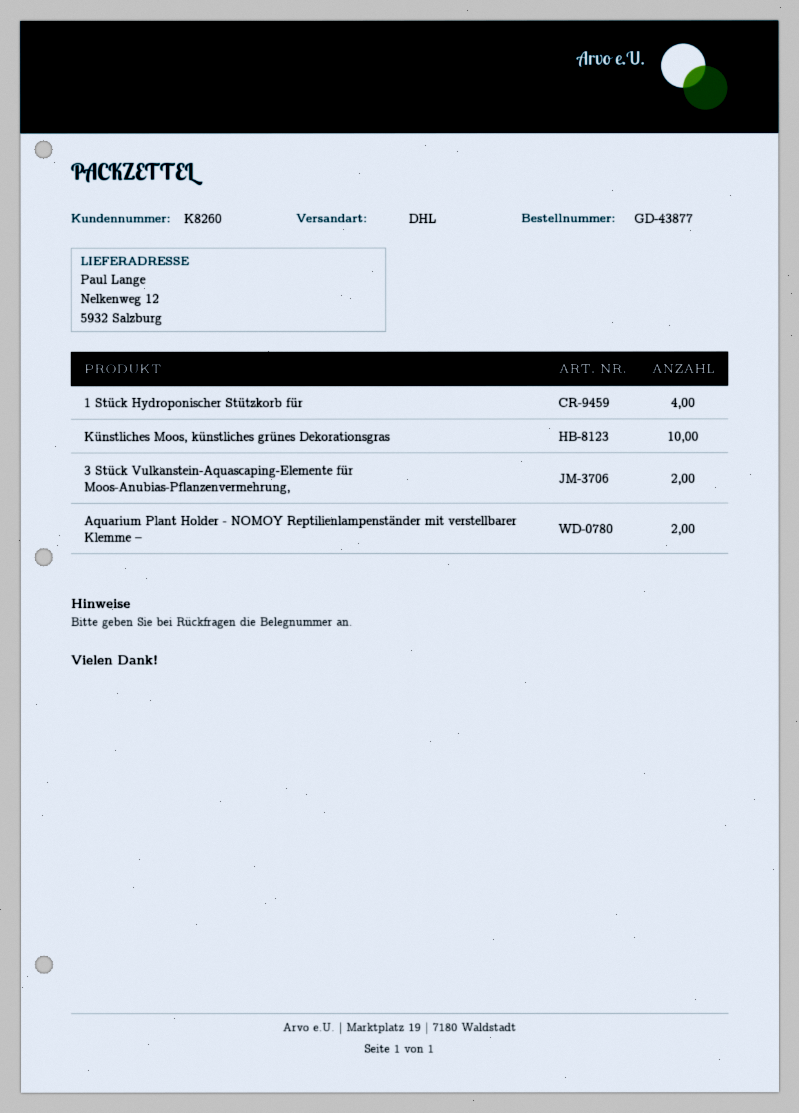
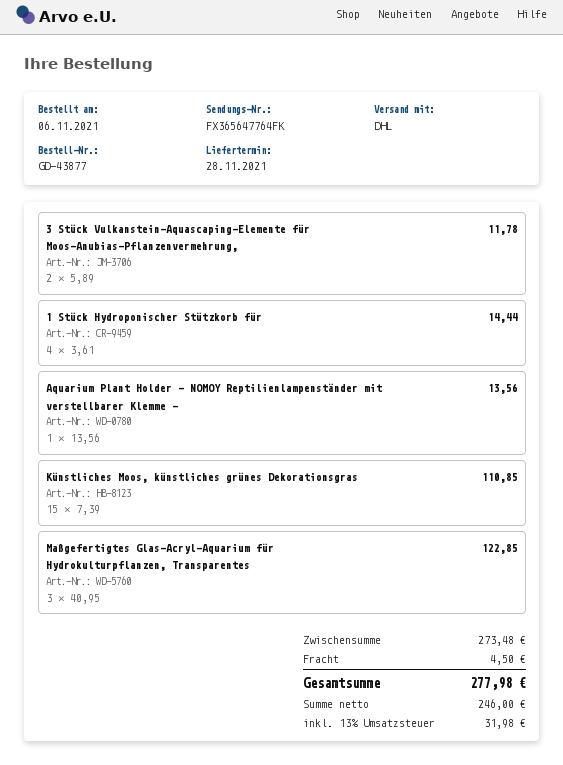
Künstliches Moos, künstliches grünes Dekorationsgras: 10 -> 15
Aquarium Plant Holder - NOMOY Reptilienlampenständer mit verstellbarer Klemme –: 2 -> 1
Maßgefertigtes Glas-Acryl-Aquarium für Hydrokulturpflanzen, Transparentes: none -> 3

